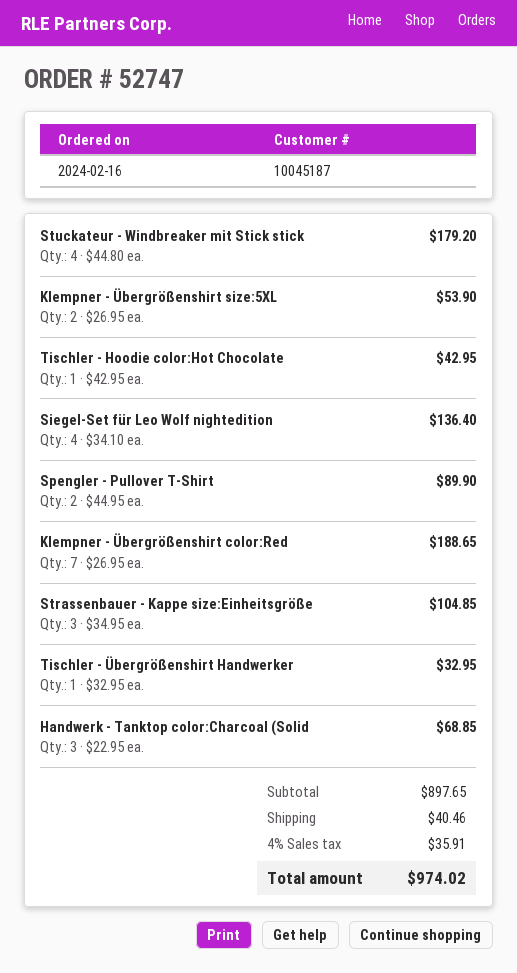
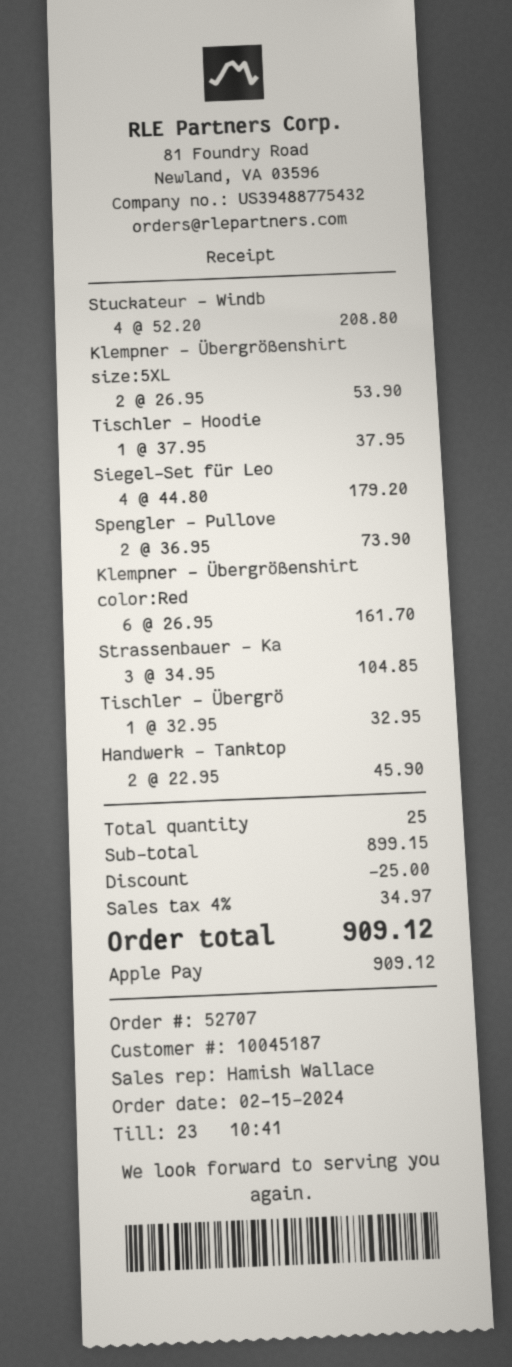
order number: 52747 -> 52707
order date: 2024-02-16 -> 2024-02-15
Stuckateur - Windbreaker mit Stick stick: 4 x 44.80 = 179.20 -> 4 x 52.20 = 208.80
Tischler - Hoodie color:Hot Chocolate: 1 x 42.95 = 42.95 -> 1 x 37.95 = 37.95
Siegel-Set für Leo Wolf nightedition: 4 x 34.10 = 136.40 -> 4 x 44.80 = 179.20
Spengler - Pullover T-Shirt: 2 x 44.95 = 89.90 -> 2 x 36.95 = 73.90
Klempner - Übergrößenshirt color:Red: 7 x 26.95 = 188.65 -> 6 x 26.95 = 161.70
Handwerk - Tanktop color:Charcoal (Solid: 3 x 22.95 = 68.85 -> 2 x 22.95 = 45.90
subtotal: 897.65 -> 899.15
discount: none -> 25.00
shipping: 40.46 -> none
tax: 4% = 35.91 -> 4% = 34.97
total: 974.02 -> 909.12

